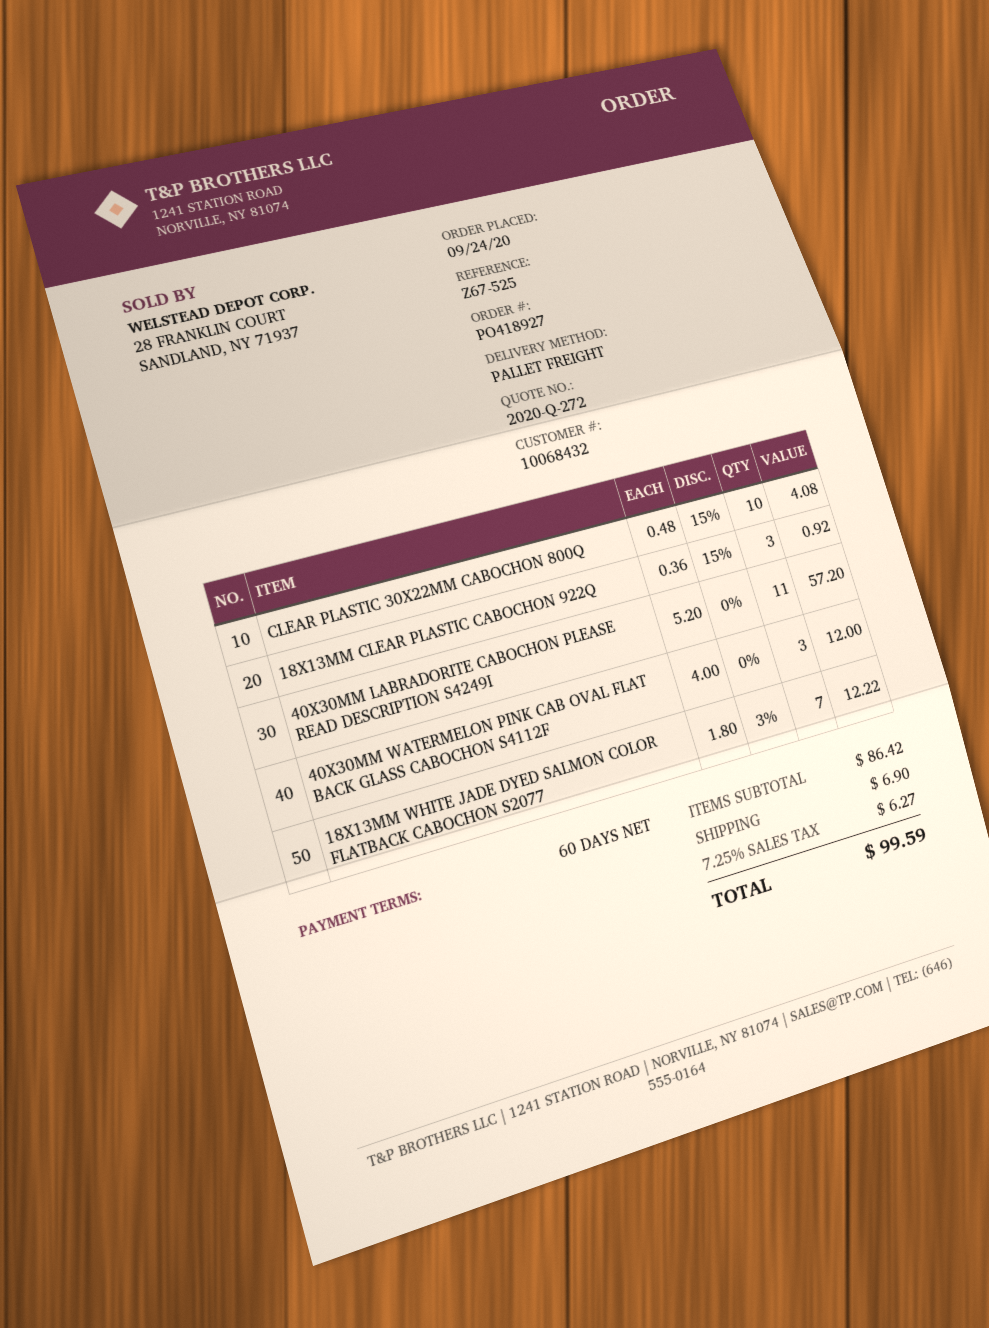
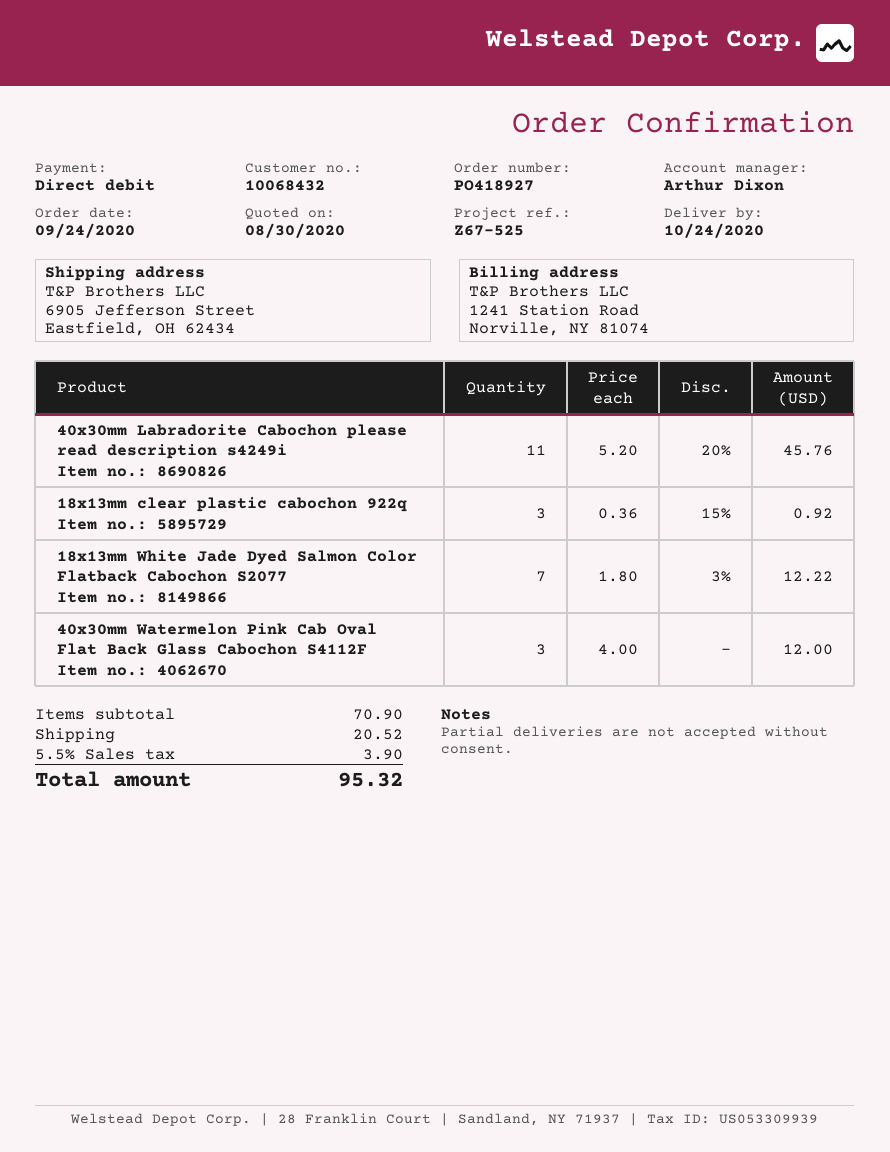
CLEAR PLASTIC 30X22MM CABOCHON 800Q: 10 x 0.48 - 15% = 4.08 -> none
40X30MM LABRADORITE CABOCHON PLEASE READ DESCRIPTION S4249I: 11 x 5.20 = 57.20 -> 11 x 5.20 - 20% = 45.76
subtotal: 86.42 -> 70.90
shipping: 6.90 -> 20.52
tax: 7.25% = 6.27 -> 5.5% = 3.90
total: 99.59 -> 95.32

